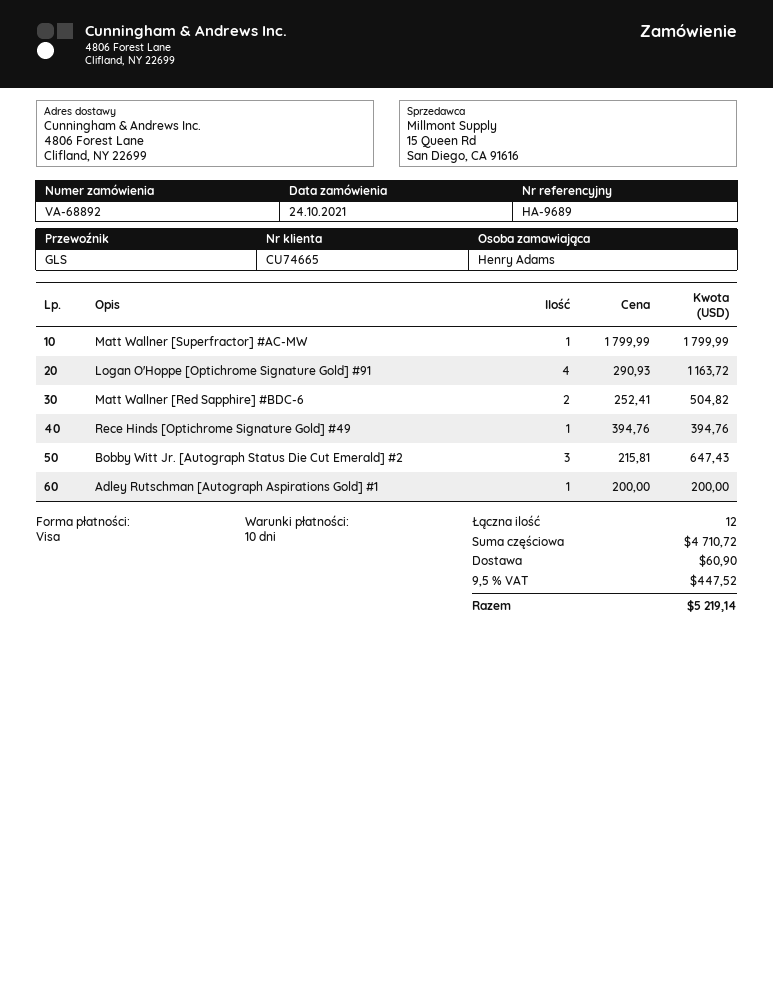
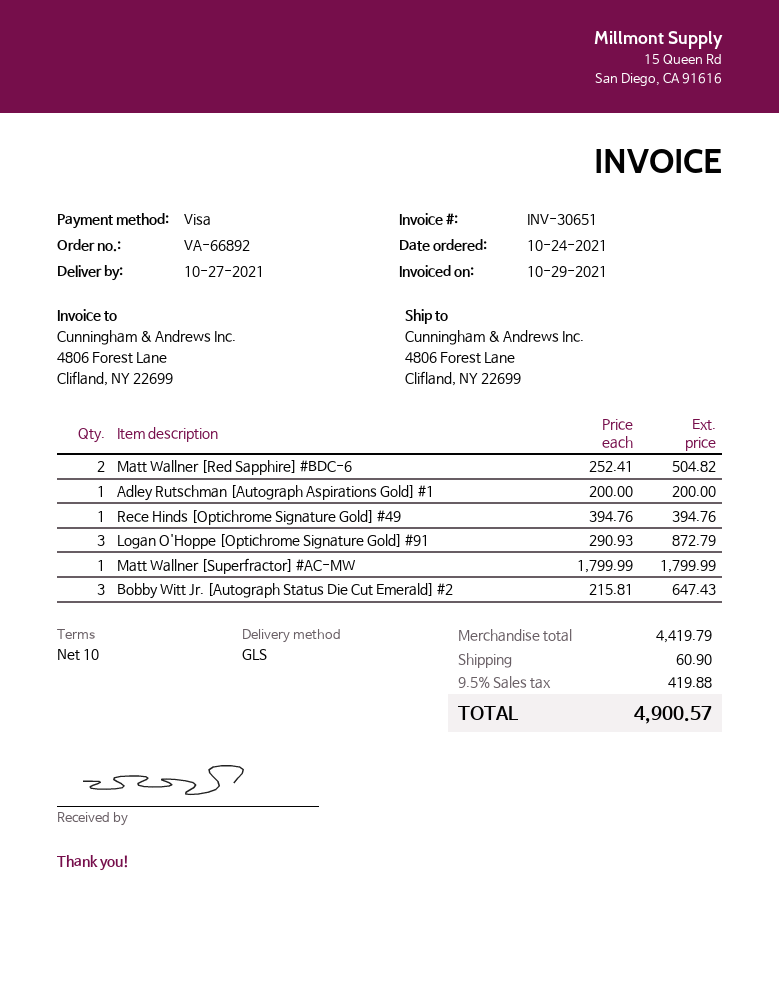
order number: VA-68892 -> VA-66892
Logan O'Hoppe [Optichrome Signature Gold] #91: 4 x 290.93 = 1163.72 -> 3 x 290.93 = 872.79
subtotal: 4710.72 -> 4419.79
tax: 9.5% = 447.52 -> 9.5% = 419.88
total: 5219.14 -> 4900.57

